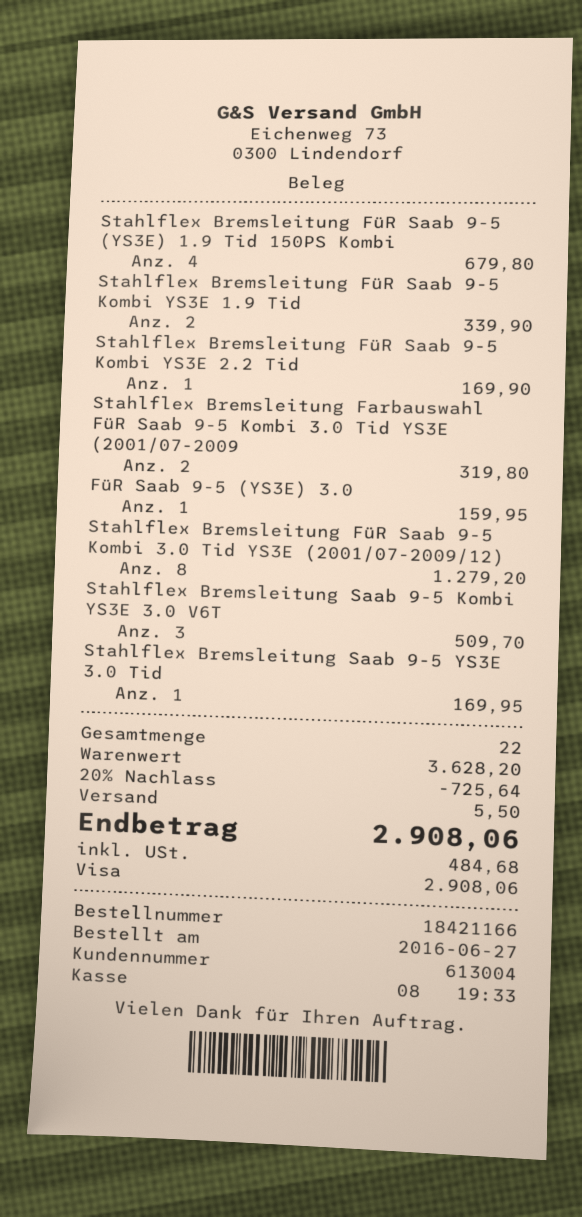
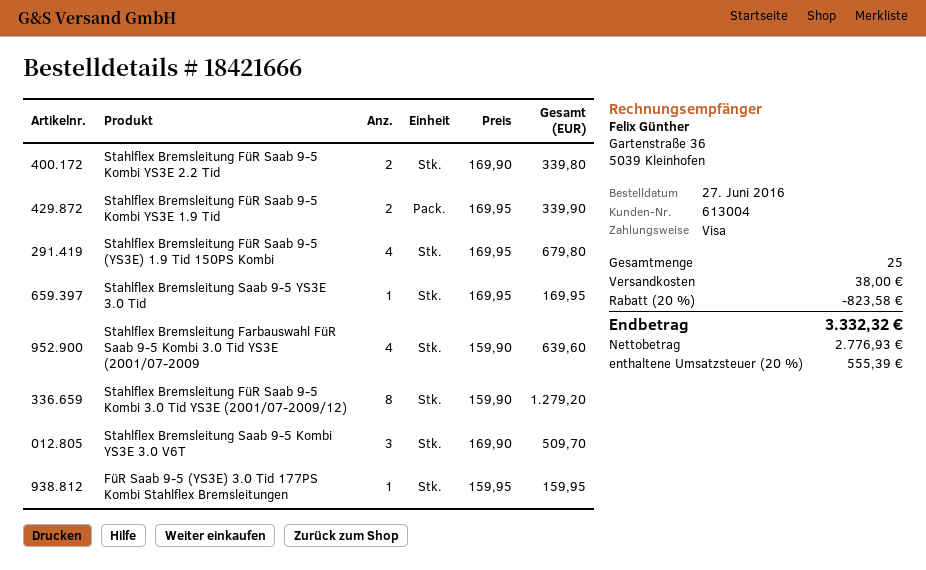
order number: 18421166 -> 18421666
Stahlflex Bremsleitung FüR Saab 9-5 Kombi YS3E 2.2 Tid: 1 for 169.90 -> 2 for 339.80
Stahlflex Bremsleitung Farbauswahl FüR Saab 9-5 Kombi 3.0 Tid YS3E (2001/07-2009: 2 for 319.80 -> 4 for 639.60
total quantity: 22 -> 25
discount: 20% = 725.64 -> 20% = 823.58
shipping: 5.50 -> 38.00
tax: 484.68 -> 555.39
total: 2908.06 -> 3332.32

